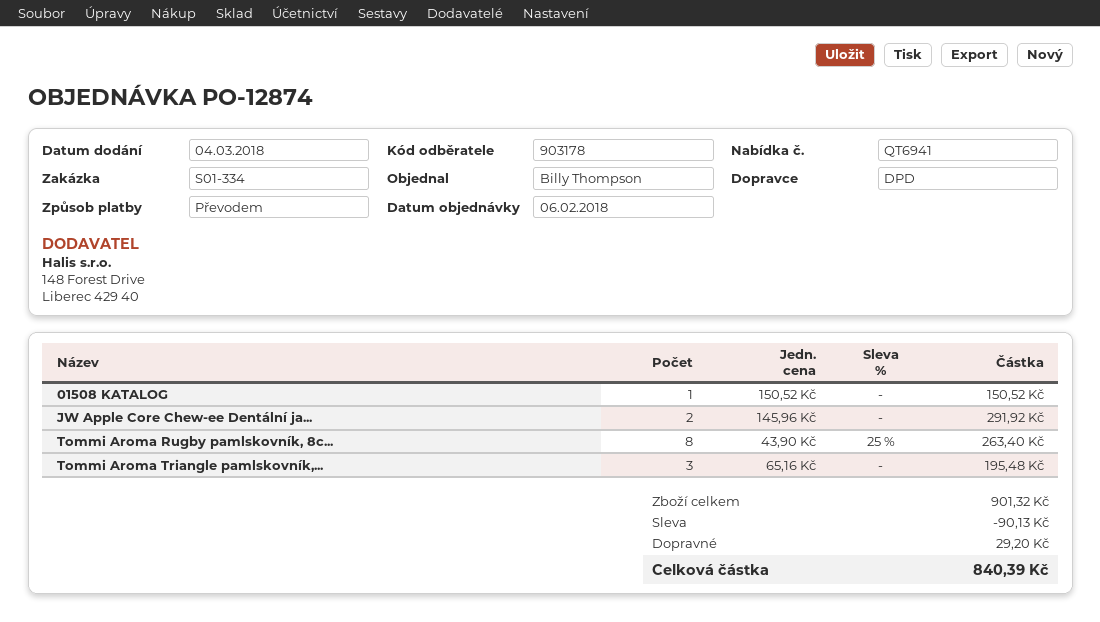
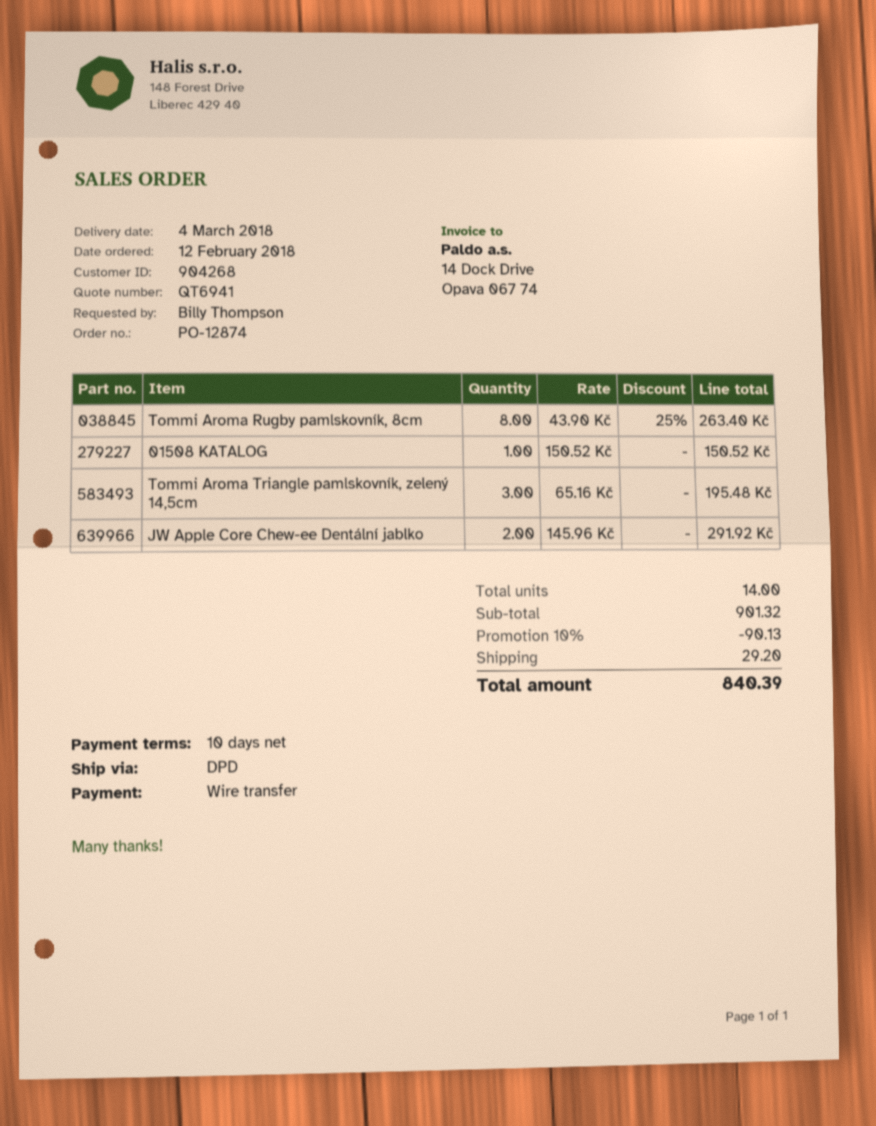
order date: 2018-02-06 -> 2018-02-12
customer number: 903178 -> 904268

